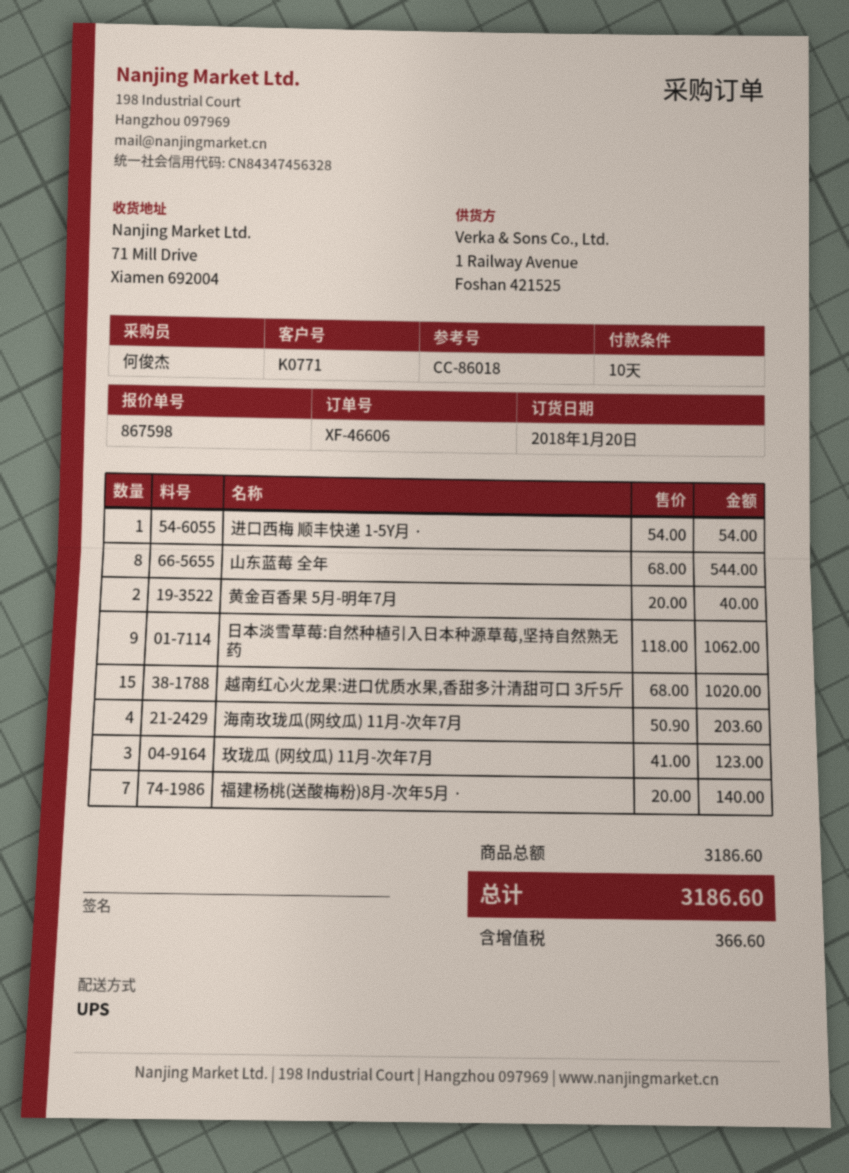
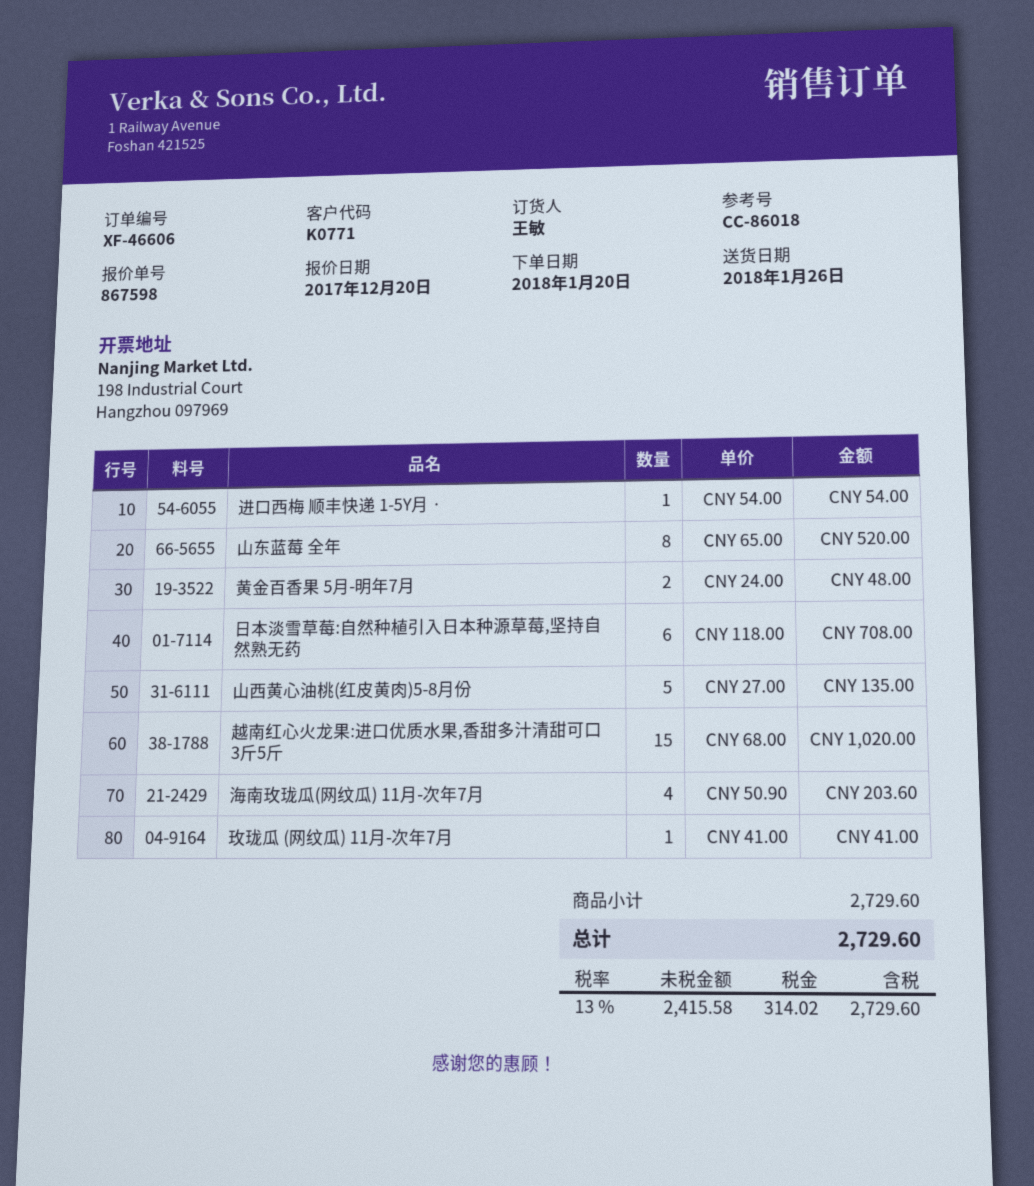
ordered by: 何俊杰 -> 王敏
山东蓝莓 全年: 8 x 68.00 = 544.00 -> 8 x 65.00 = 520.00
黄金百香果 5月-明年7月: 2 x 20.00 = 40.00 -> 2 x 24.00 = 48.00
日本淡雪草莓:自然种植引入日本种源草莓,坚持自然熟无药: 9 x 118.00 = 1062.00 -> 6 x 118.00 = 708.00
玫珑瓜 (网纹瓜) 11月-次年7月: 3 x 41.00 = 123.00 -> 1 x 41.00 = 41.00
福建杨桃(送酸梅粉)8月-次年5月 ·: 7 x 20.00 = 140.00 -> none
山西黄心油桃(红皮黄肉)5-8月份: none -> 5 x 27.00 = 135.00
subtotal: 3186.60 -> 2729.60
tax: 366.60 -> 314.02
total: 3186.60 -> 2729.60

